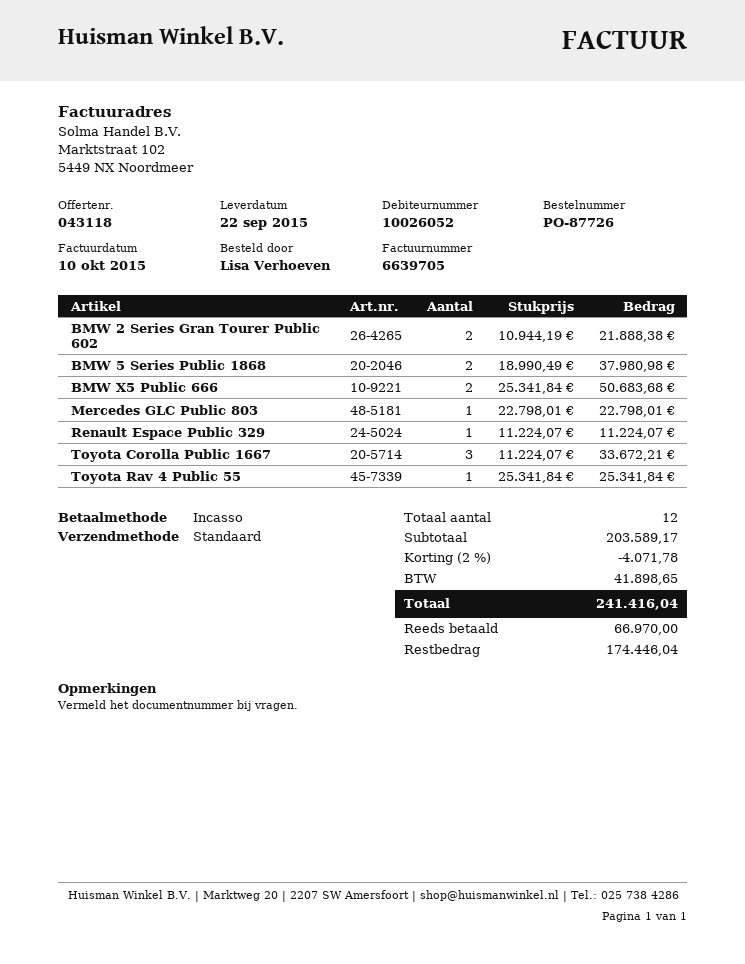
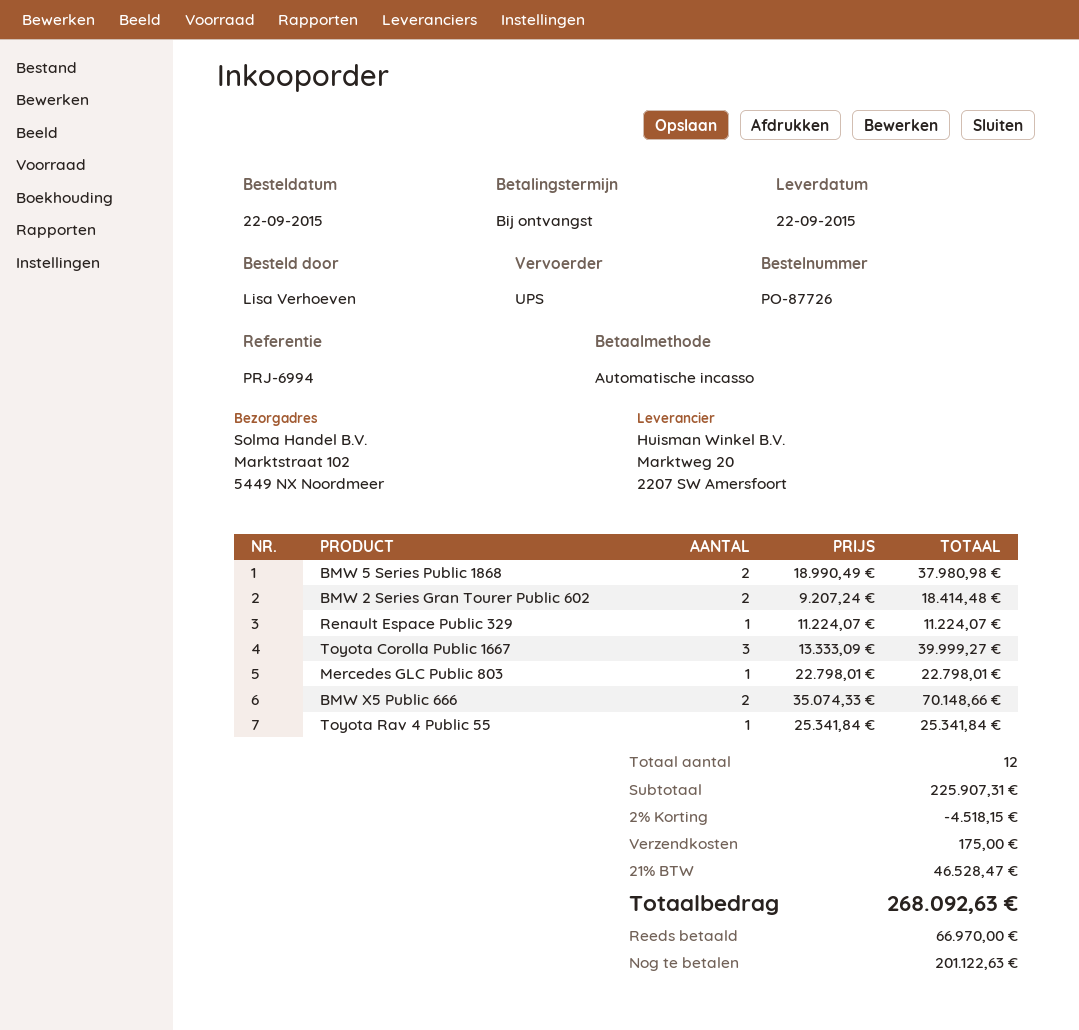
shipping method: standard -> UPS
BMW 2 Series Gran Tourer Public 602: 2 x 10944.19 = 21888.38 -> 2 x 9207.24 = 18414.48
BMW X5 Public 666: 2 x 25341.84 = 50683.68 -> 2 x 35074.33 = 70148.66
Toyota Corolla Public 1667: 3 x 11224.07 = 33672.21 -> 3 x 13333.09 = 39999.27
subtotal: 203589.17 -> 225907.31
discount: 2% = 4071.78 -> 2% = 4518.15
shipping: none -> 175.00
tax: 41898.65 -> 46528.47
total: 241416.04 -> 268092.63
balance: 174446.04 -> 201122.63

